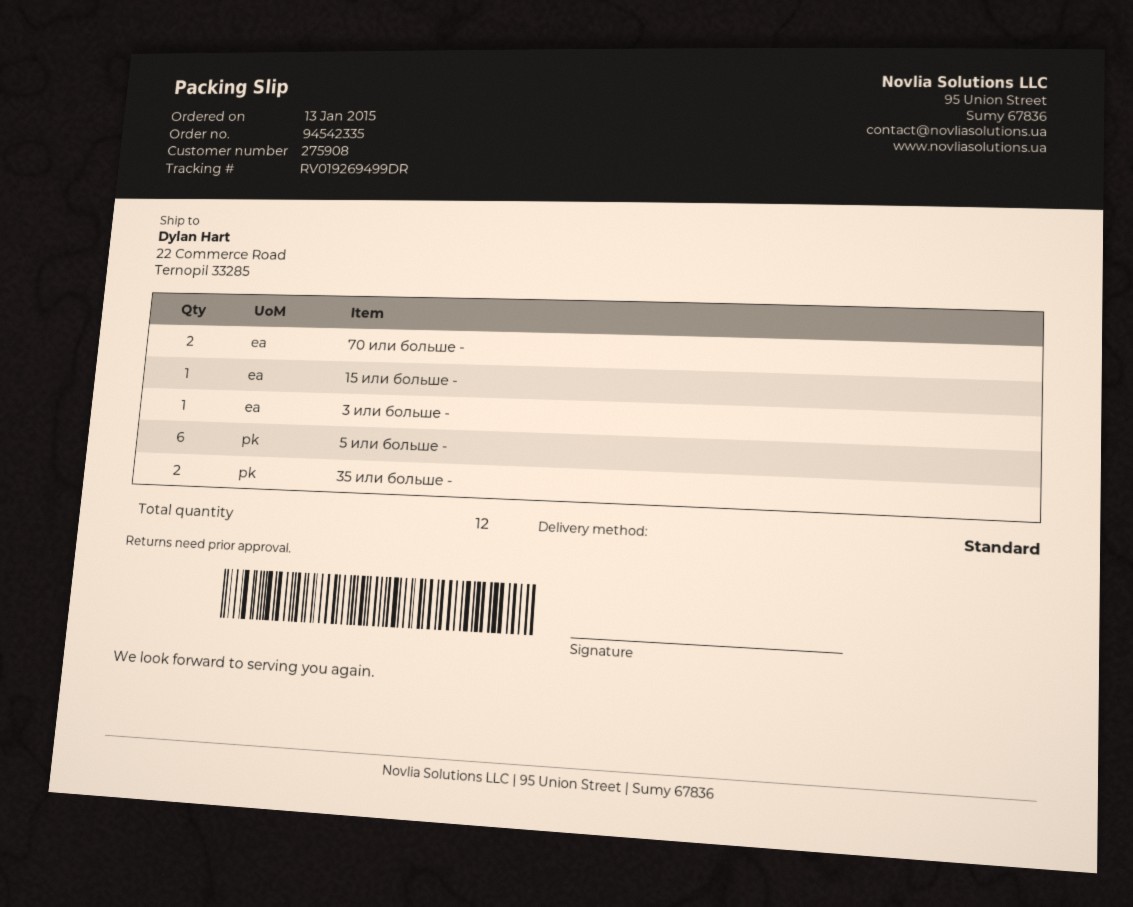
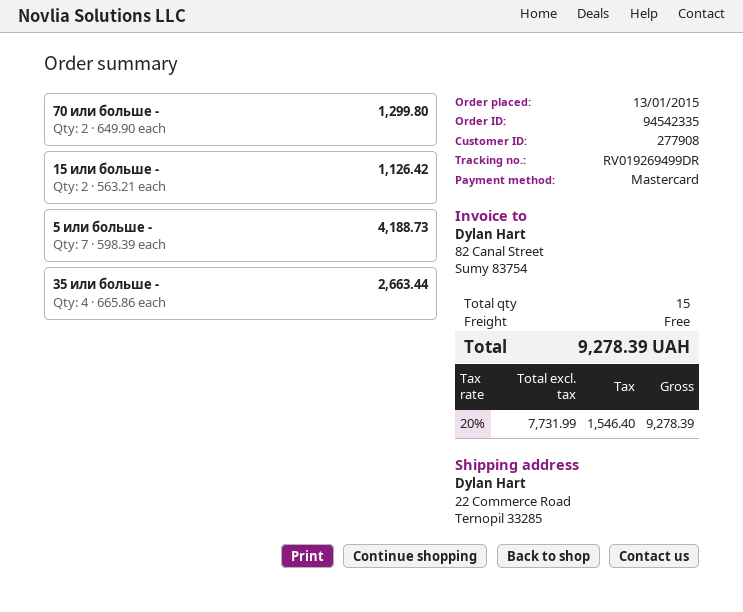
customer number: 275908 -> 277908
15 или больше -: 1 -> 2
3 или больше -: 1 -> none
5 или больше -: 6 -> 7
35 или больше -: 2 -> 4
total quantity: 12 -> 15

